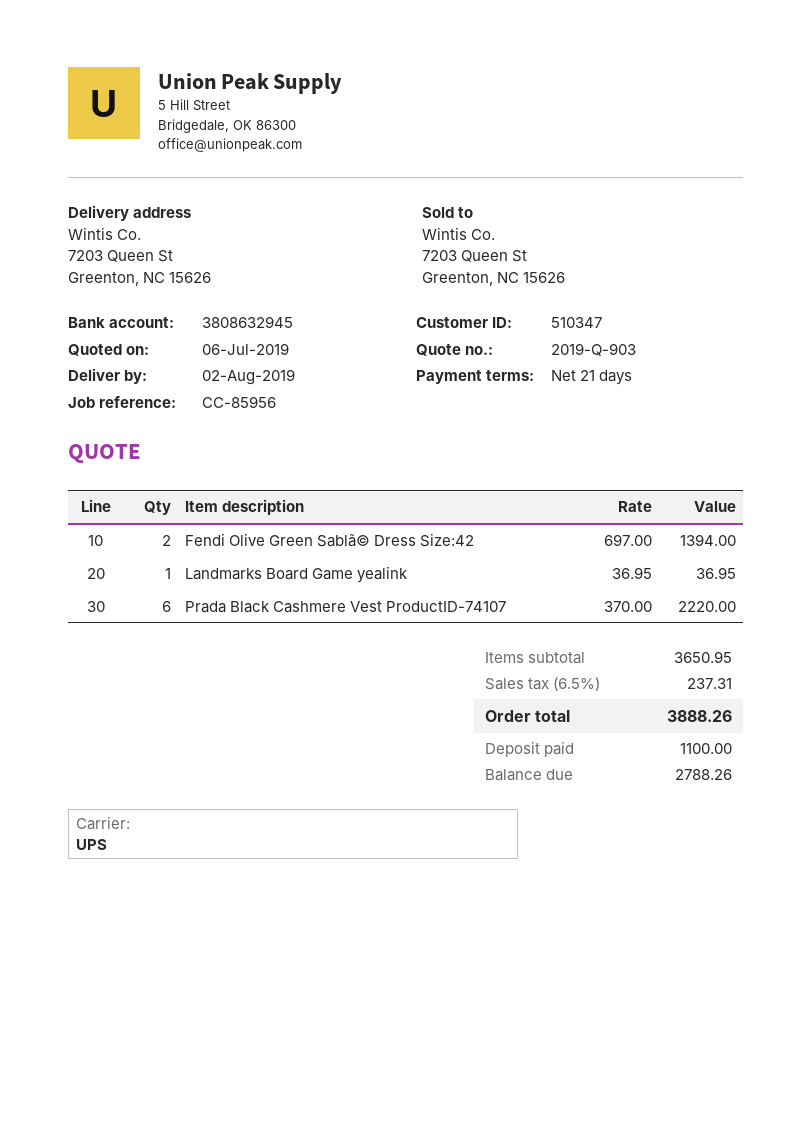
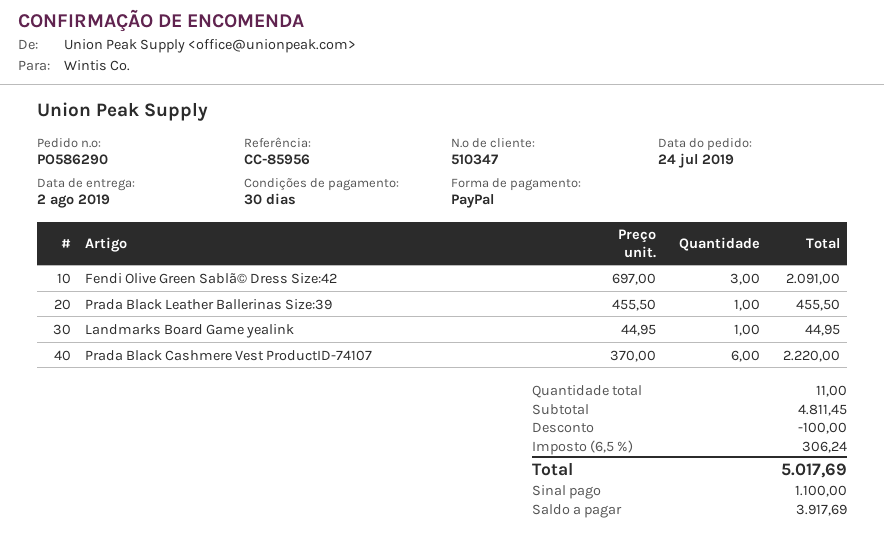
payment terms: 21 days -> 30 days
Fendi Olive Green Sablã© Dress Size:42: 2 x 697.00 = 1394.00 -> 3 x 697.00 = 2091.00
Landmarks Board Game yealink: 1 x 36.95 = 36.95 -> 1 x 44.95 = 44.95
Prada Black Leather Ballerinas Size:39: none -> 1 x 455.50 = 455.50
subtotal: 3650.95 -> 4811.45
discount: none -> 100.00
tax: 6.5% = 237.31 -> 6.5% = 306.24
total: 3888.26 -> 5017.69
balance: 2788.26 -> 3917.69

